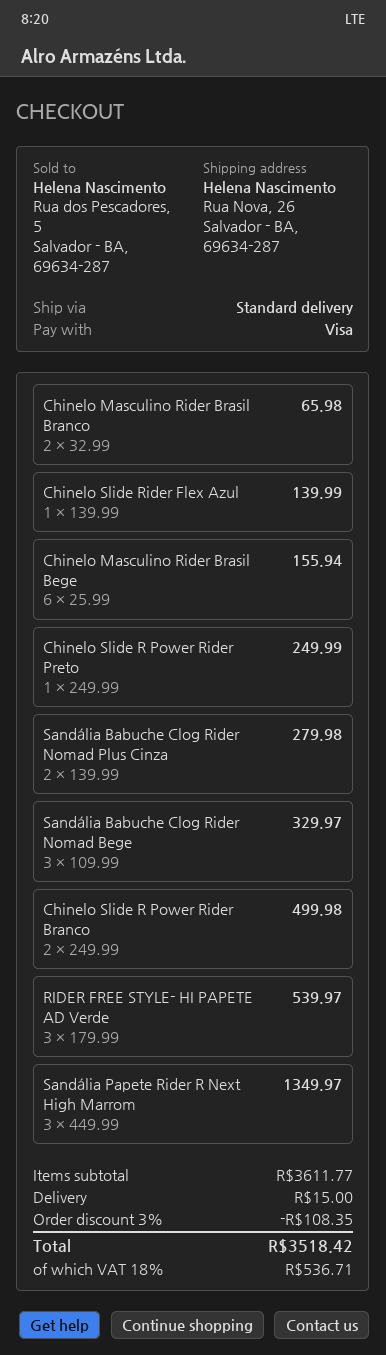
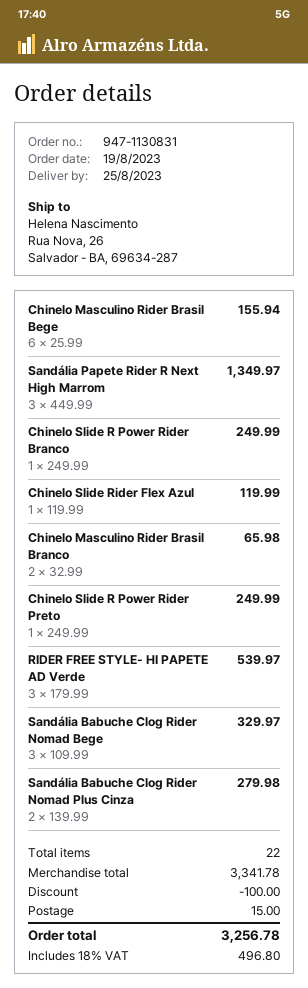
Chinelo Slide Rider Flex Azul: 1 x 139.99 = 139.99 -> 1 x 119.99 = 119.99
Chinelo Slide R Power Rider Branco: 2 x 249.99 = 499.98 -> 1 x 249.99 = 249.99
subtotal: 3611.77 -> 3341.78
discount: 108.35 -> 100.00
tax: 18% = 536.71 -> 18% = 496.80
total: 3518.42 -> 3256.78

